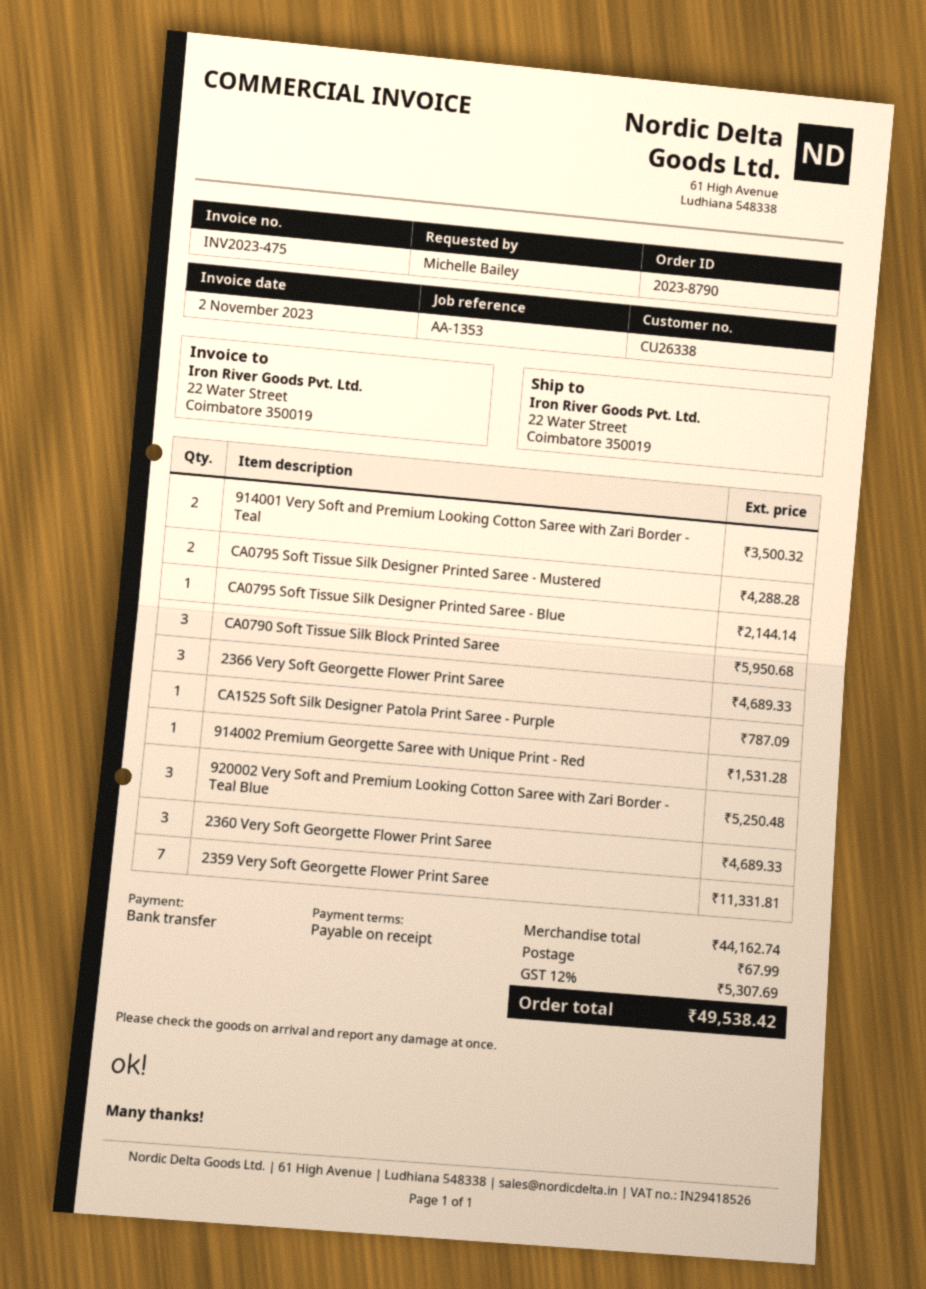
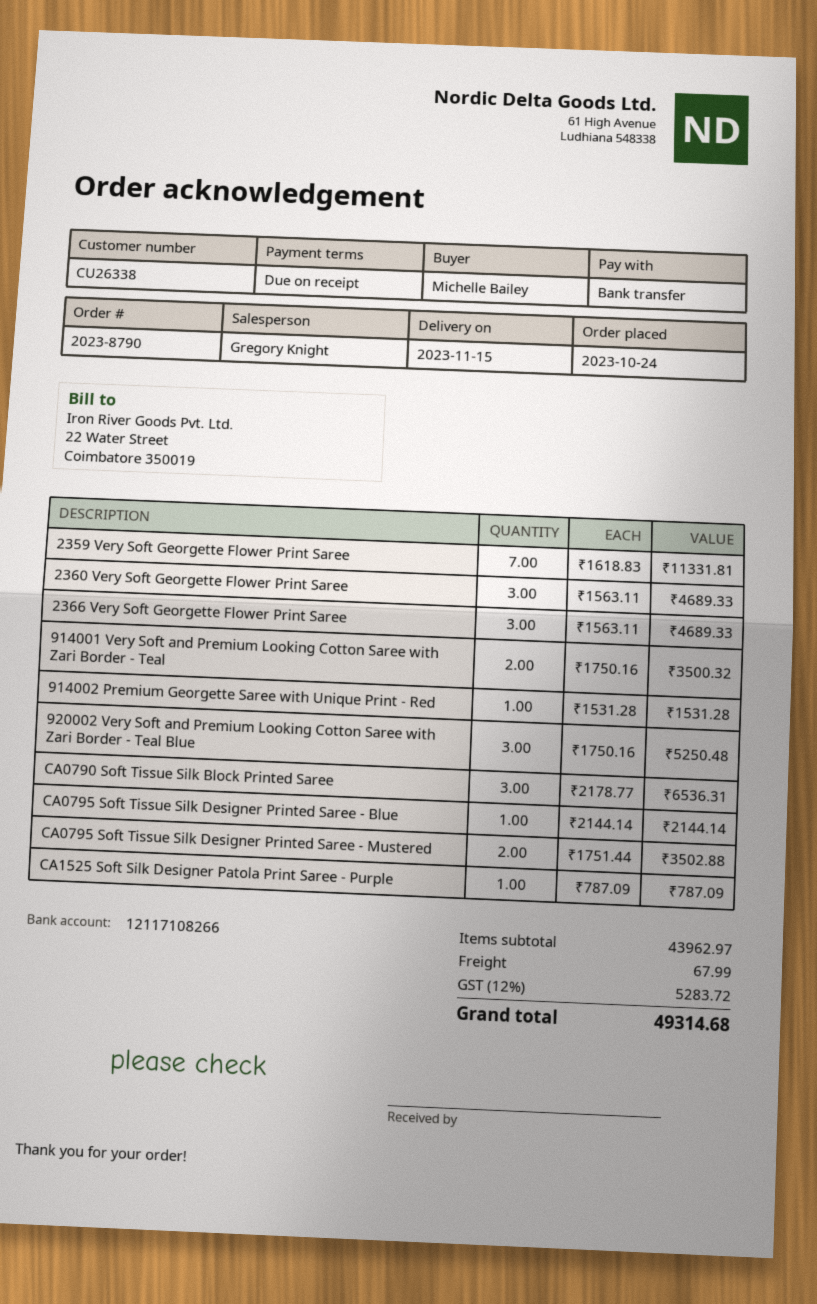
CA0795 Soft Tissue Silk Designer Printed Saree - Mustered: 2 for 4288.28 -> 2 for 3502.88
CA0790 Soft Tissue Silk Block Printed Saree: 3 for 5950.68 -> 3 for 6536.31
subtotal: 44162.74 -> 43962.97
tax: 12% = 5307.69 -> 12% = 5283.72
total: 49538.42 -> 49314.68

